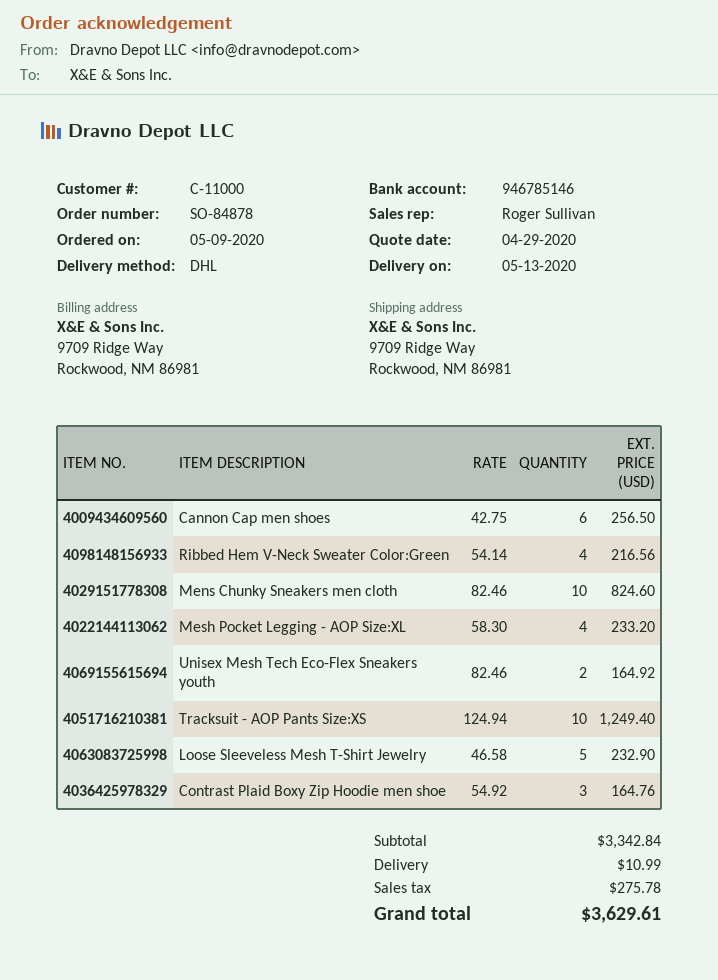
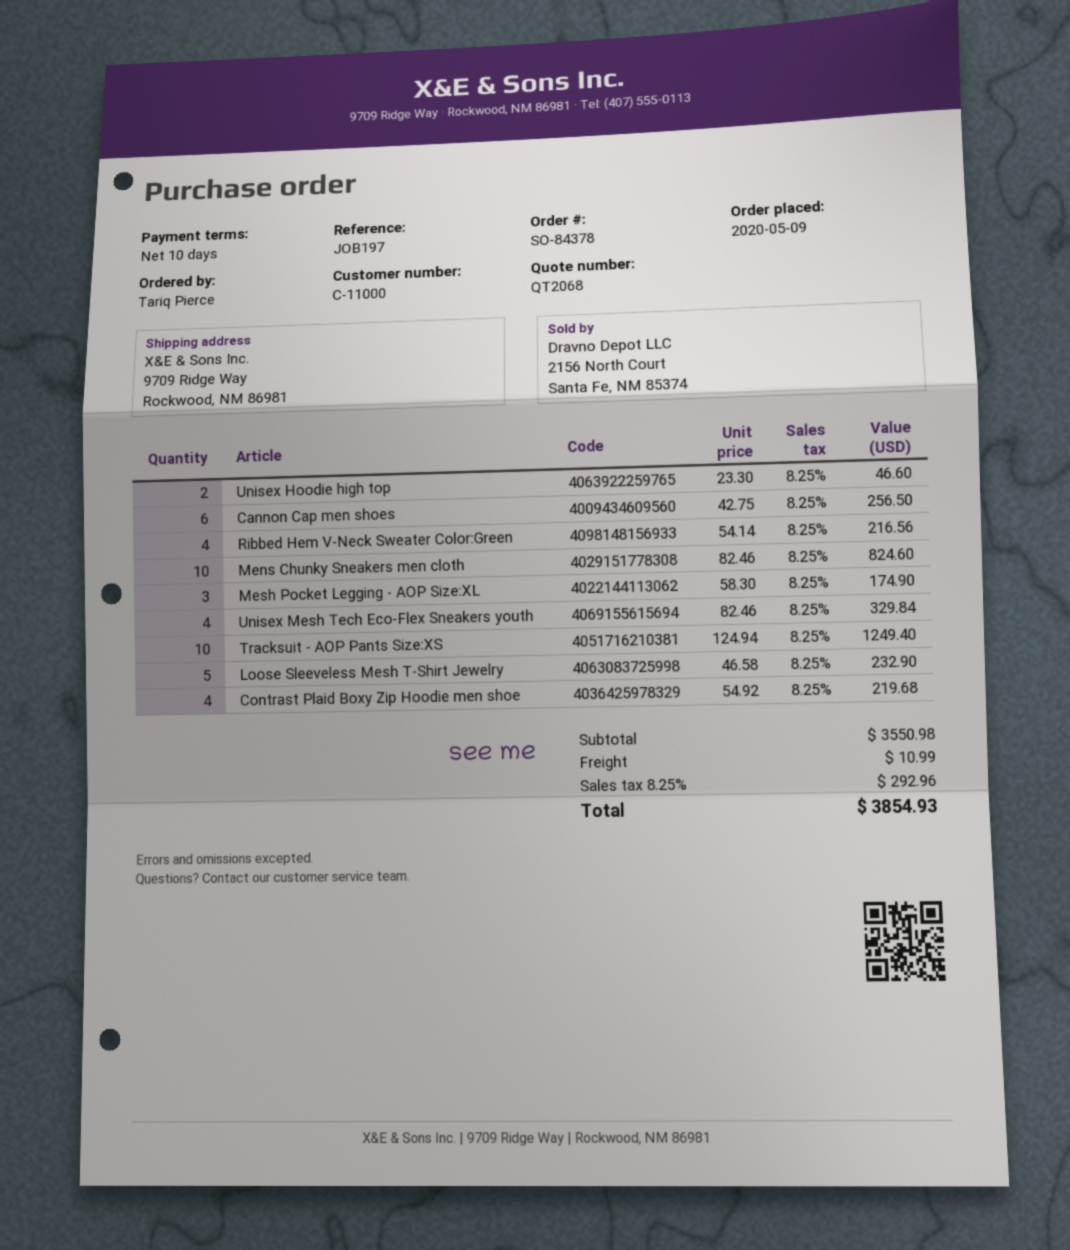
order number: SO-84878 -> SO-84378
Mesh Pocket Legging - AOP Size:XL: 4 x 58.30 = 233.20 -> 3 x 58.30 = 174.90
Unisex Mesh Tech Eco-Flex Sneakers youth: 2 x 82.46 = 164.92 -> 4 x 82.46 = 329.84
Contrast Plaid Boxy Zip Hoodie men shoe: 3 x 54.92 = 164.76 -> 4 x 54.92 = 219.68
Unisex Hoodie high top: none -> 2 x 23.30 = 46.60
subtotal: 3342.84 -> 3550.98
tax: 275.78 -> 292.96
total: 3629.61 -> 3854.93

